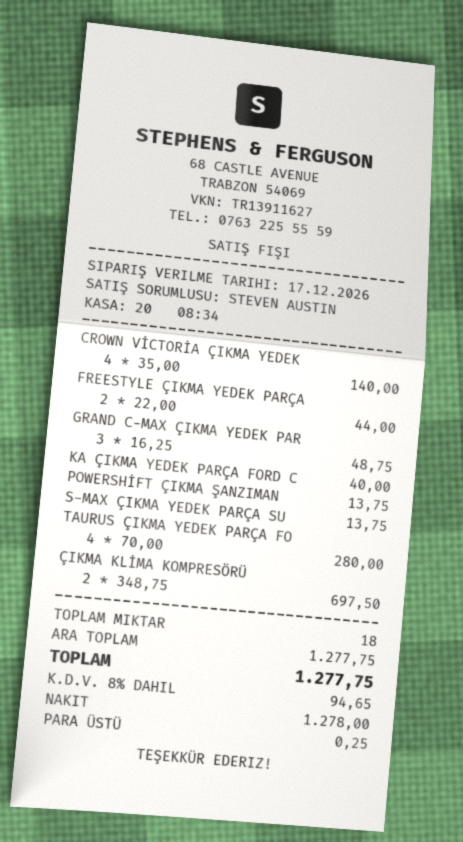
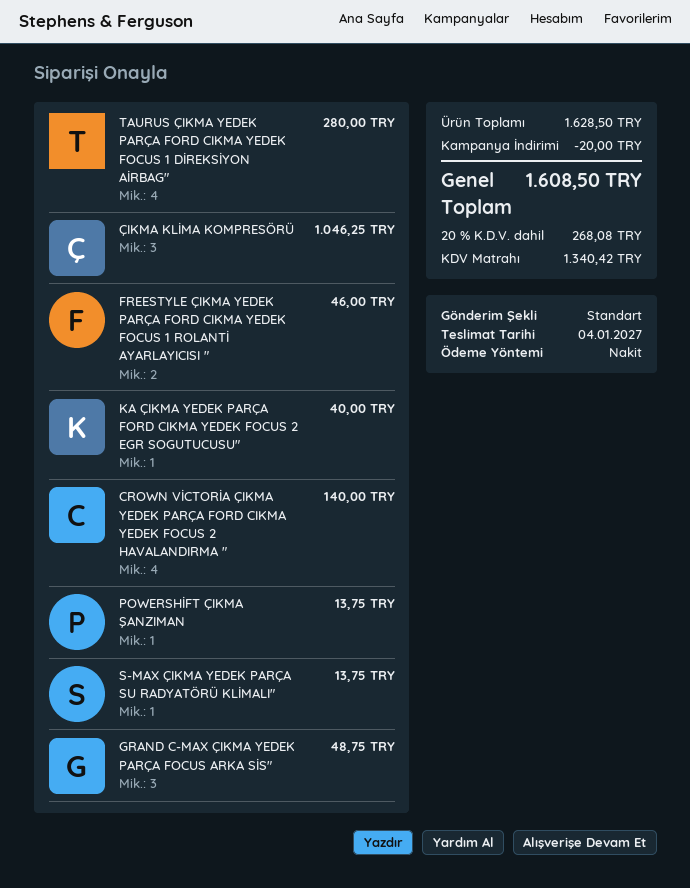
FREESTYLE ÇIKMA YEDEK PARÇA: 2 for 44.00 -> 2 for 46.00
ÇIKMA KLİMA KOMPRESÖRÜ: 2 for 697.50 -> 3 for 1046.25
subtotal: 1277.75 -> 1628.50
discount: none -> 20.00
tax: 8% = 94.65 -> 20% = 268.08
total: 1277.75 -> 1608.50

